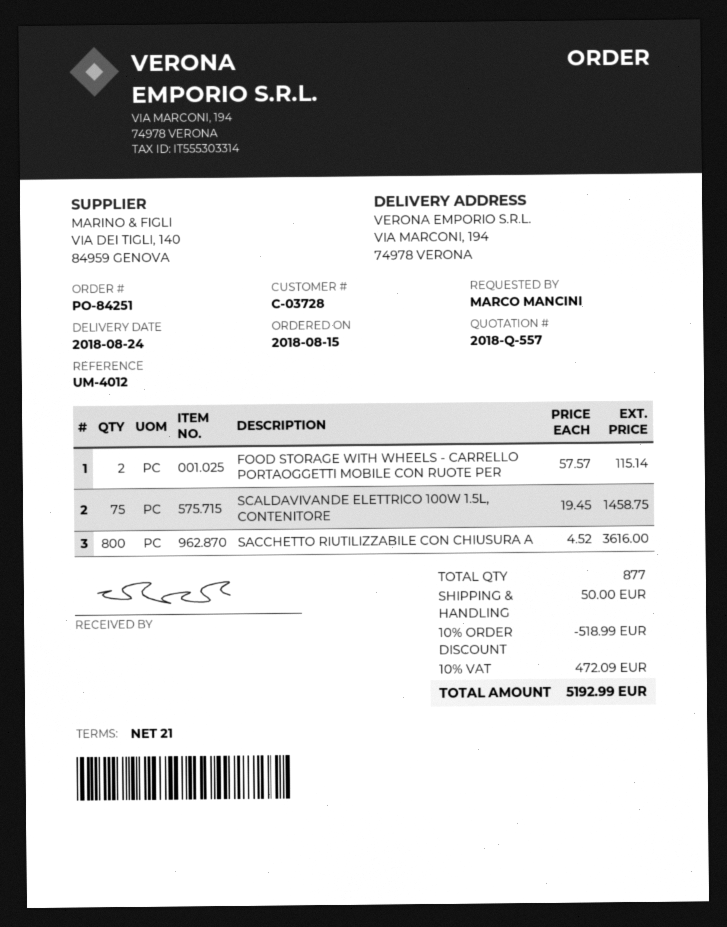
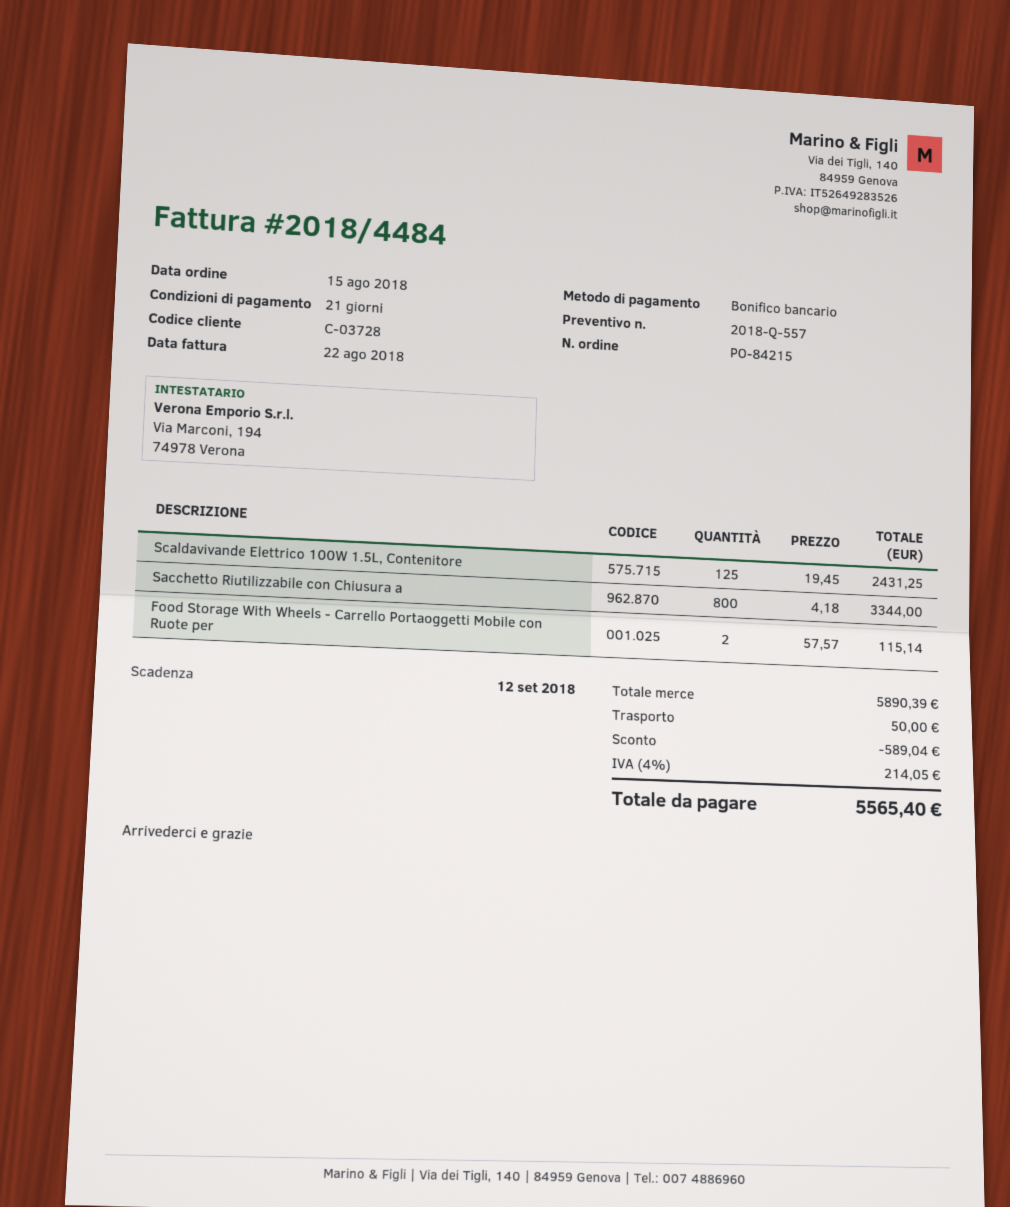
order number: PO-84251 -> PO-84215
SCALDAVIVANDE ELETTRICO 100W 1.5L, CONTENITORE: 75 x 19.45 = 1458.75 -> 125 x 19.45 = 2431.25
SACCHETTO RIUTILIZZABILE CON CHIUSURA A: 800 x 4.52 = 3616.00 -> 800 x 4.18 = 3344.00
discount: 518.99 -> 589.04
tax: 10% = 472.09 -> 4% = 214.05
total: 5192.99 -> 5565.40

